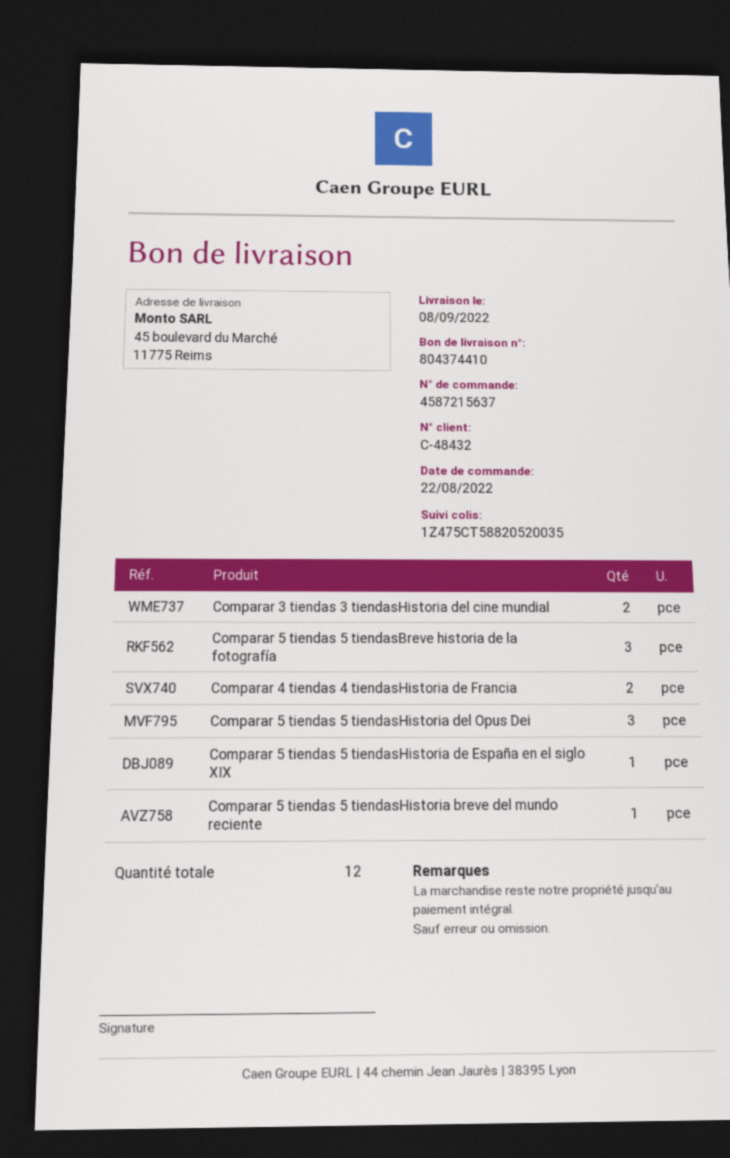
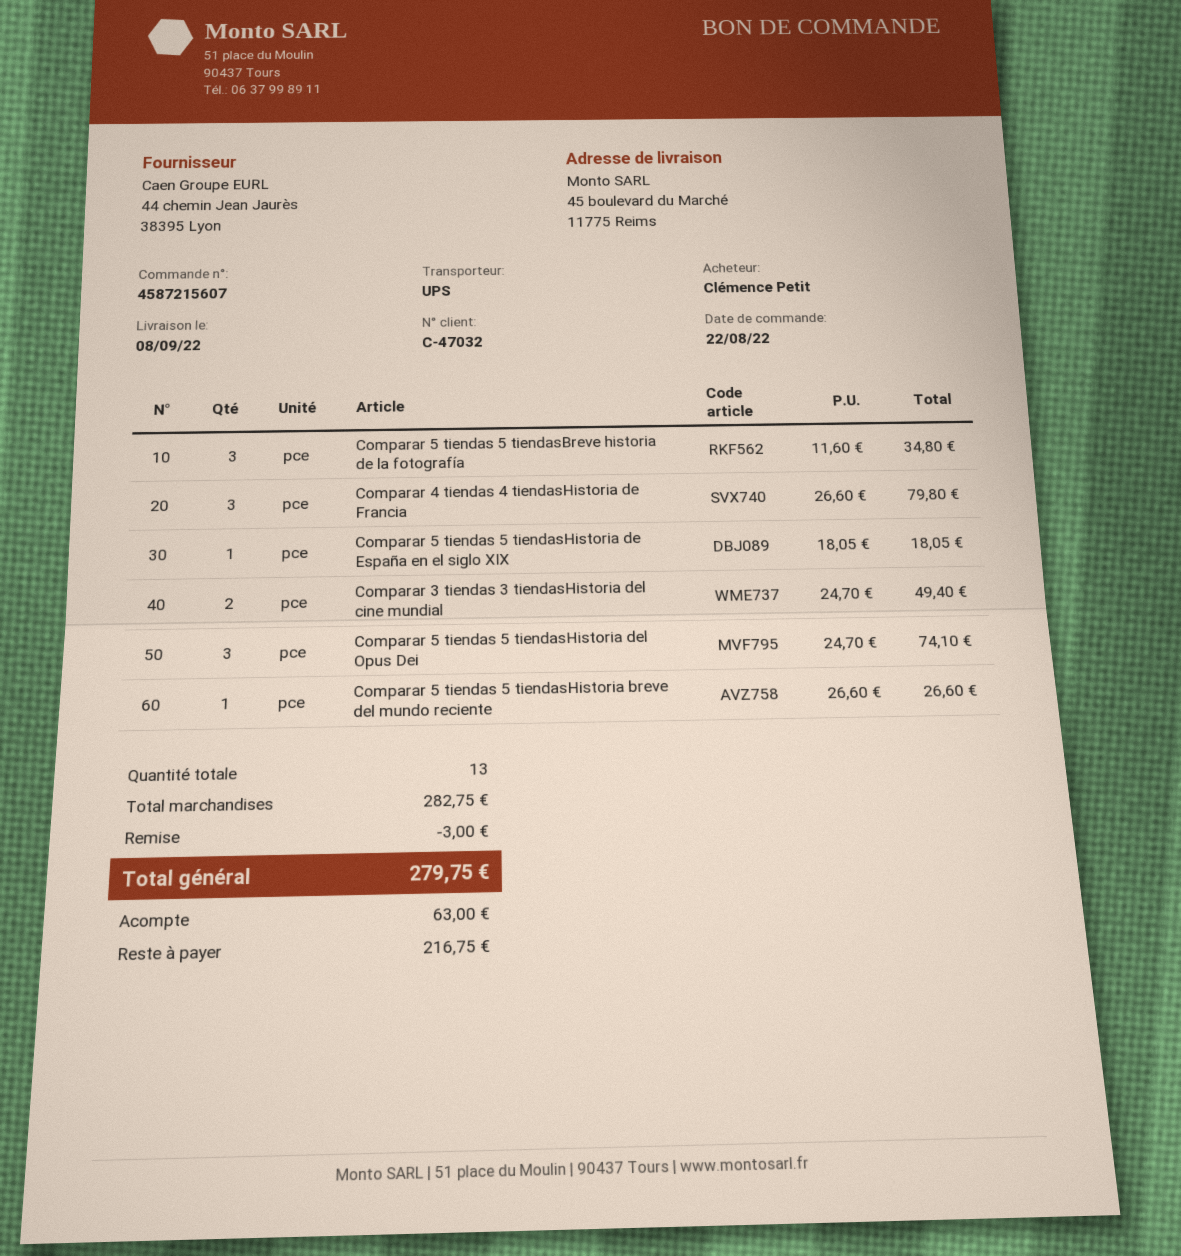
order number: 4587215637 -> 4587215607
customer number: C-48432 -> C-47032
Comparar 4 tiendas 4 tiendasHistoria de Francia: 2 -> 3
total quantity: 12 -> 13

